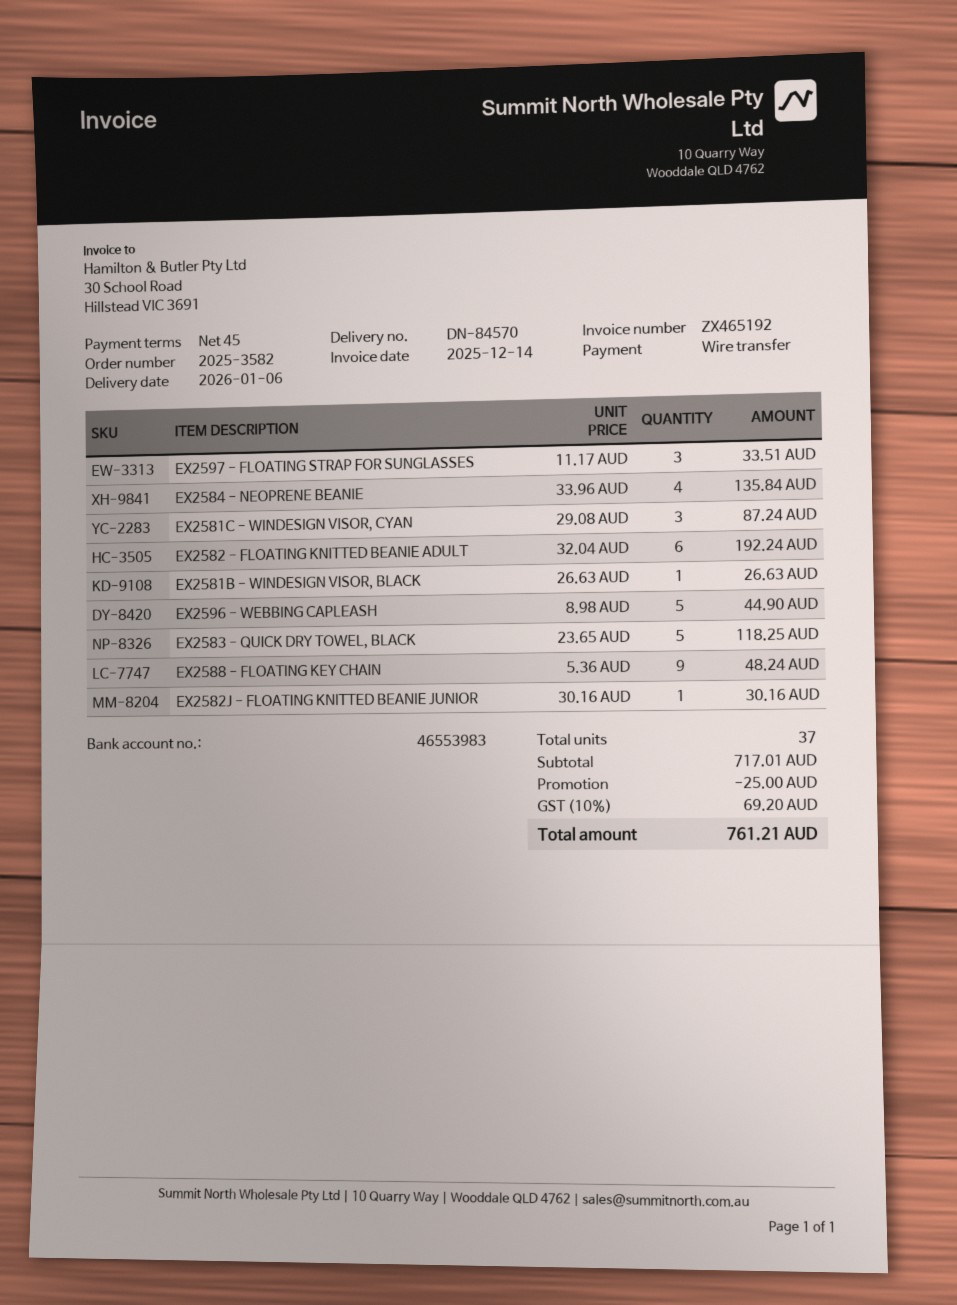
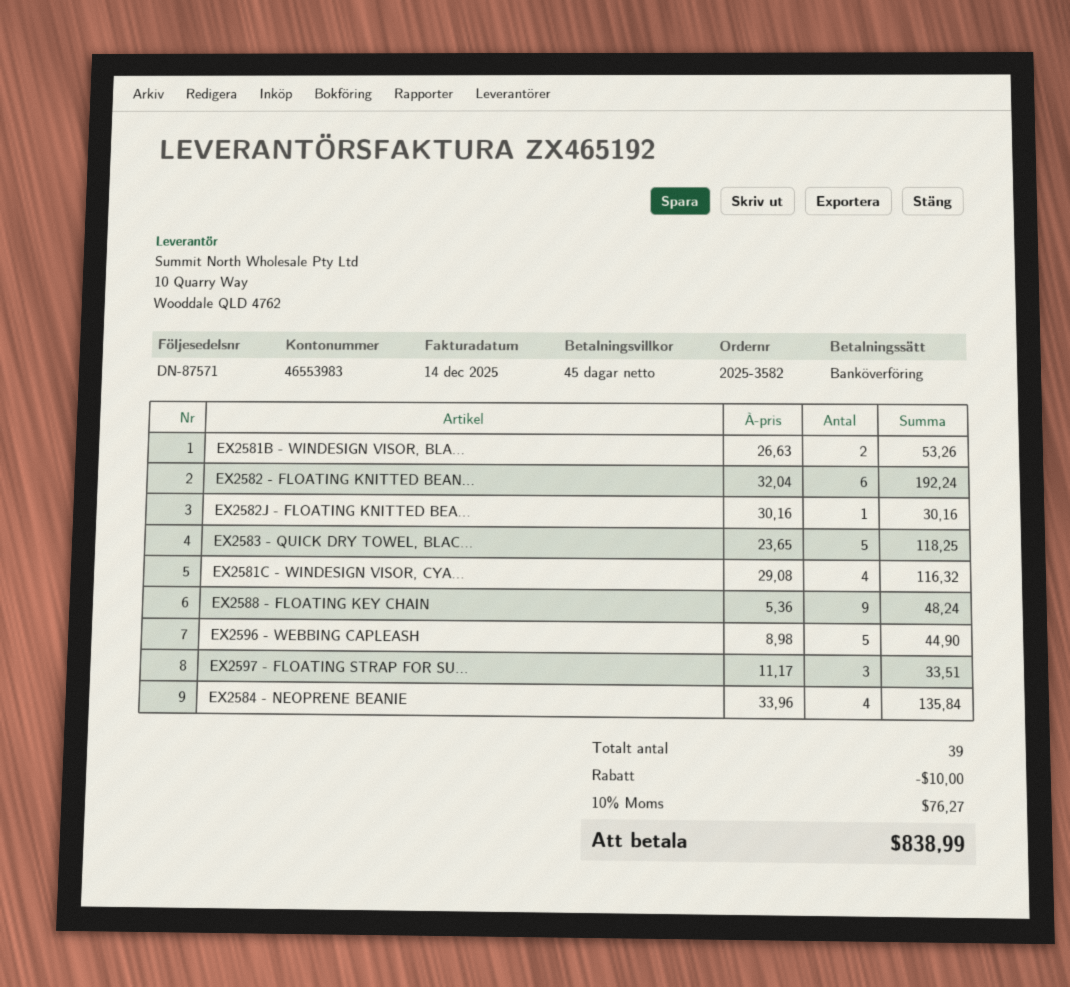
delivery note number: DN-84570 -> DN-87571
EX2581C - WINDESIGN VISOR, CYAN: 3 x 29.08 = 87.24 -> 4 x 29.08 = 116.32
EX2581B - WINDESIGN VISOR, BLACK: 1 x 26.63 = 26.63 -> 2 x 26.63 = 53.26
total quantity: 37 -> 39
discount: 25.00 -> 10.00
tax: 10% = 69.20 -> 10% = 76.27
total: 761.21 -> 838.99

